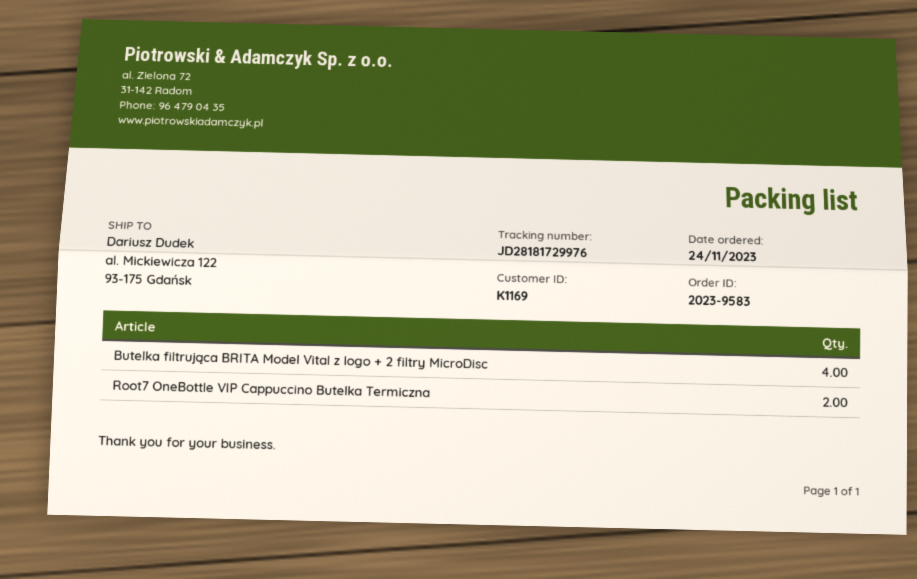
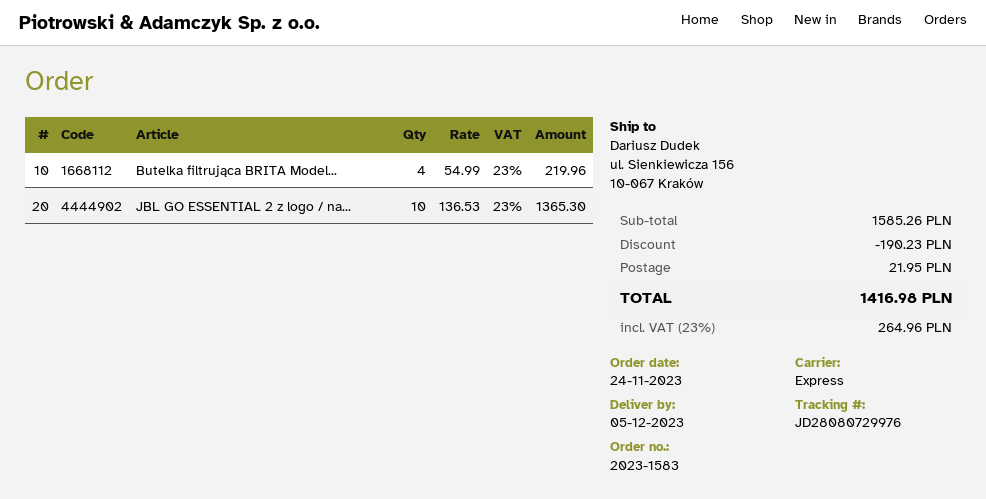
order number: 2023-9583 -> 2023-1583
tracking number: JD28181729976 -> JD28080729976
ship to: al. Mickiewicza 122, 93-175 Gdańsk -> ul. Sienkiewicza 156, 10-067 Kraków
Root7 OneBottle VIP Cappuccino Butelka Termiczna: 2 -> none
JBL GO ESSENTIAL 2 z logo / na...: none -> 10

